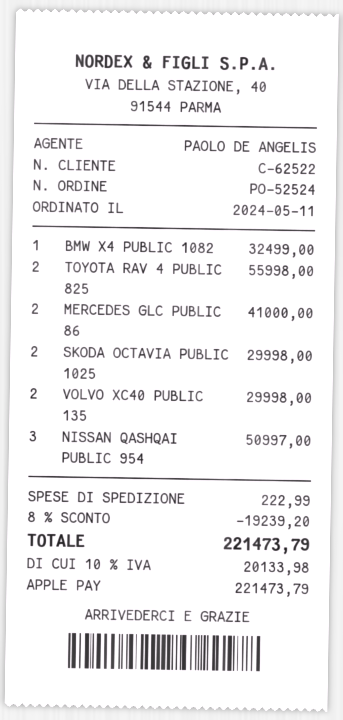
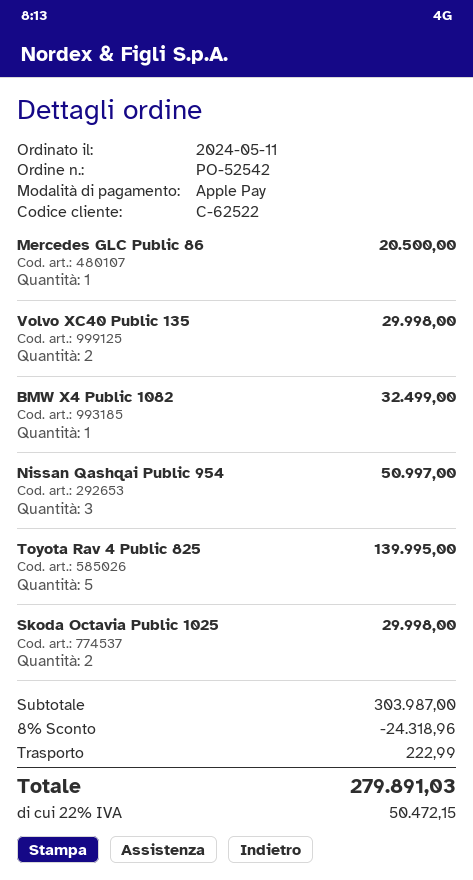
order number: PO-52524 -> PO-52542
TOYOTA RAV 4 PUBLIC 825: 2 for 55998.00 -> 5 for 139995.00
MERCEDES GLC PUBLIC 86: 2 for 41000.00 -> 1 for 20500.00
discount: 8% = 19239.20 -> 8% = 24318.96
tax: 10% = 20133.98 -> 22% = 50472.15
total: 221473.79 -> 279891.03

